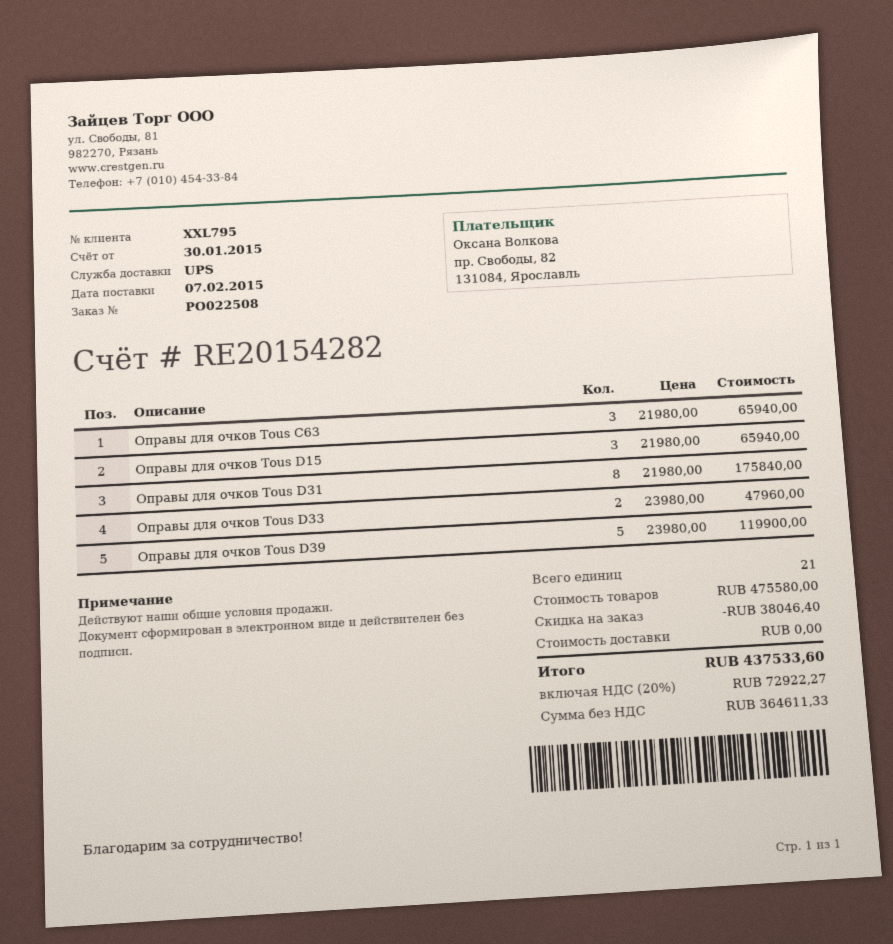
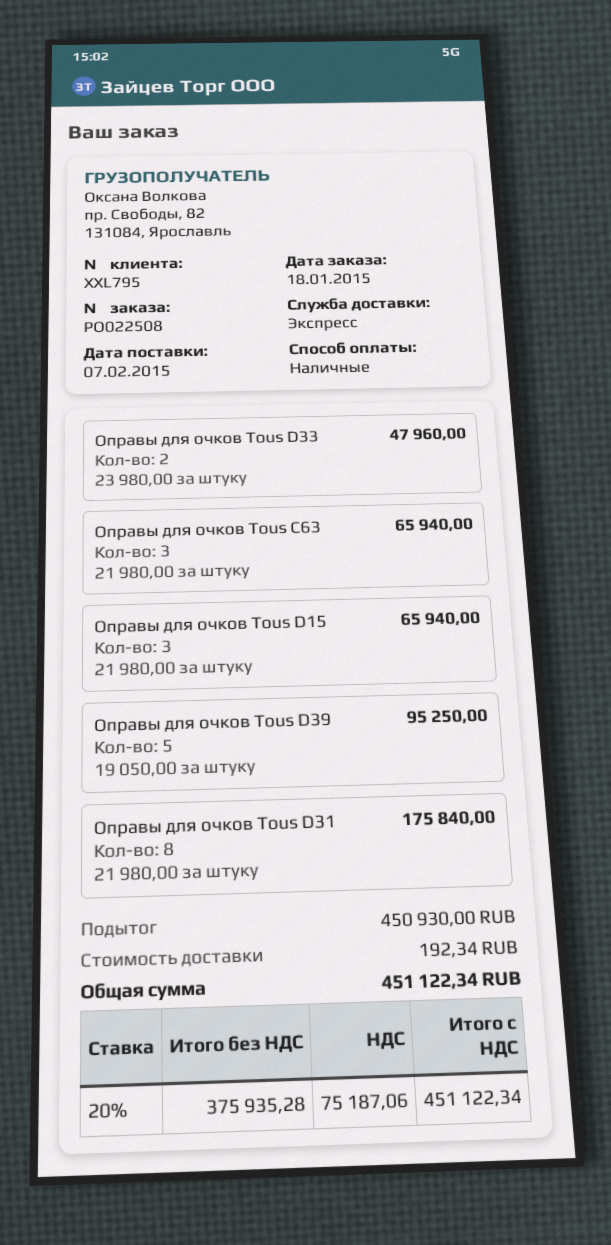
shipping method: UPS -> express
Оправы для очков Tous D39: 5 x 23980.00 = 119900.00 -> 5 x 19050.00 = 95250.00
subtotal: 475580.00 -> 450930.00
discount: 38046.40 -> none
shipping: 0.00 -> 192.34
net: 364611.33 -> 375935.28
tax: 20% = 72922.27 -> 20% = 75187.06
total: 437533.60 -> 451122.34

